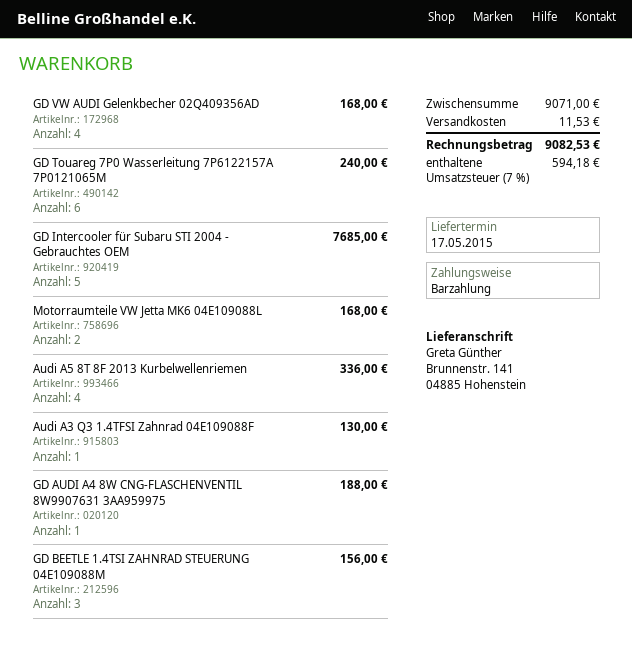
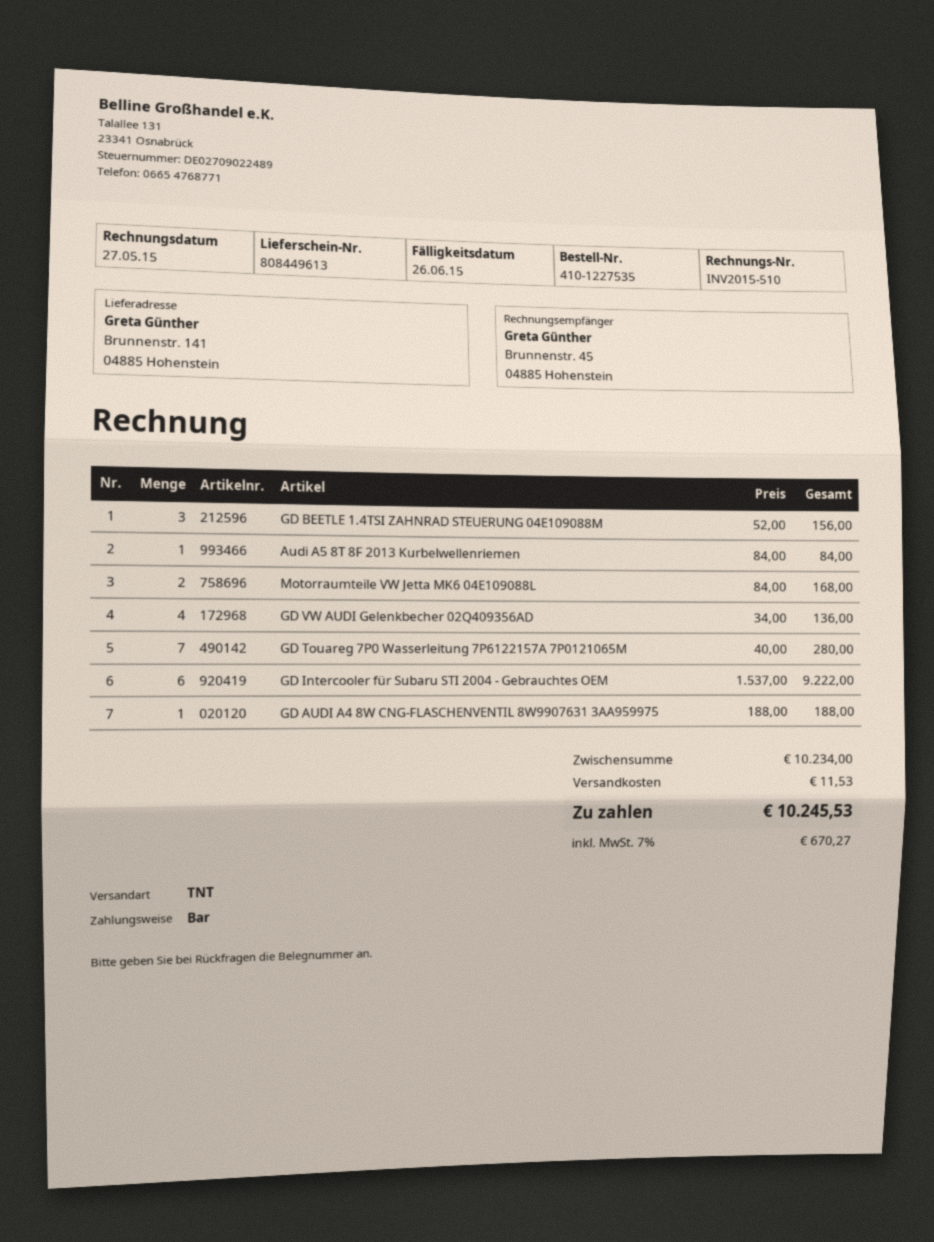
GD VW AUDI Gelenkbecher 02Q409356AD: 4 for 168.00 -> 4 for 136.00
GD Touareg 7P0 Wasserleitung 7P6122157A 7P0121065M: 6 for 240.00 -> 7 for 280.00
GD Intercooler für Subaru STI 2004 - Gebrauchtes OEM: 5 for 7685.00 -> 6 for 9222.00
Audi A5 8T 8F 2013 Kurbelwellenriemen: 4 for 336.00 -> 1 for 84.00
Audi A3 Q3 1.4TFSI Zahnrad 04E109088F: 1 for 130.00 -> none
subtotal: 9071.00 -> 10234.00
tax: 7% = 594.18 -> 7% = 670.27
total: 9082.53 -> 10245.53

